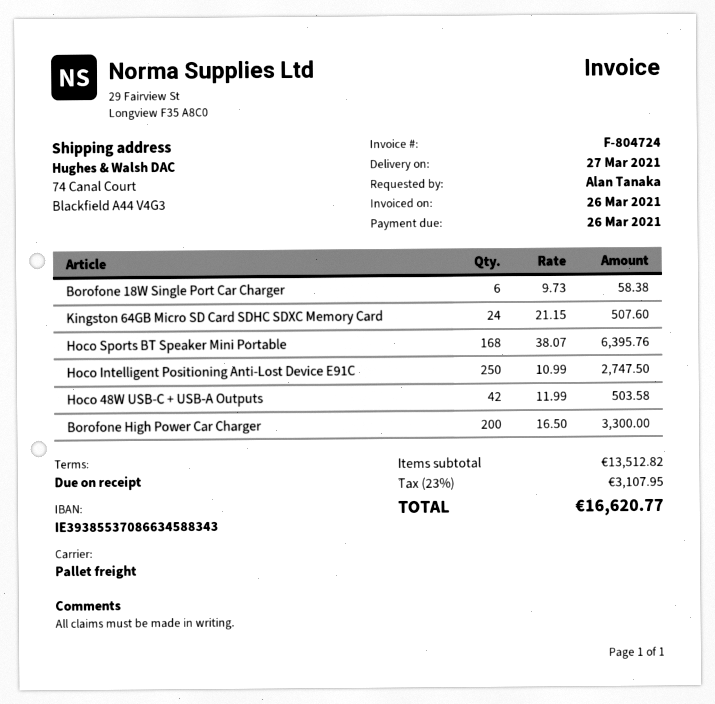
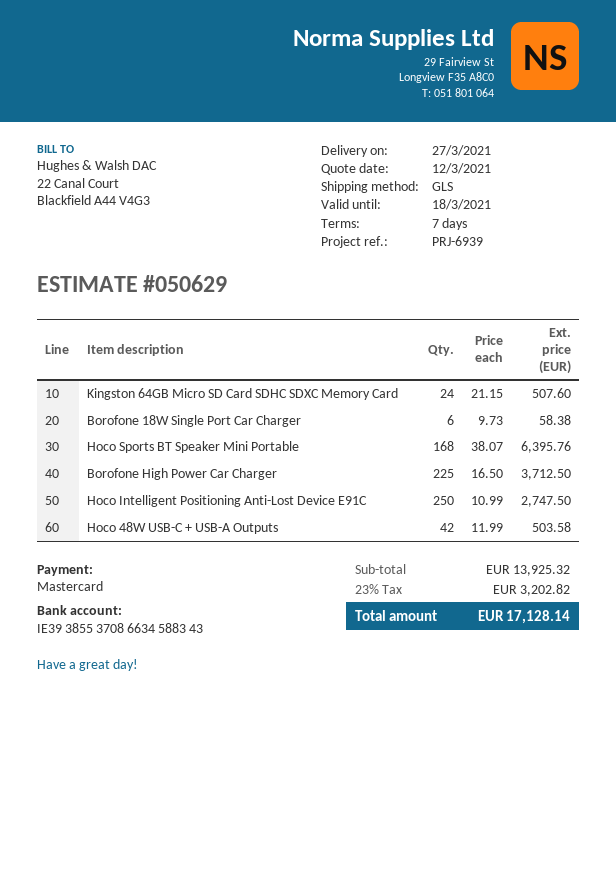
payment terms: on receipt -> 7 days
shipping method: pallet freight -> GLS
Borofone High Power Car Charger: 200 x 16.50 = 3300.00 -> 225 x 16.50 = 3712.50
subtotal: 13512.82 -> 13925.32
tax: 23% = 3107.95 -> 23% = 3202.82
total: 16620.77 -> 17128.14

